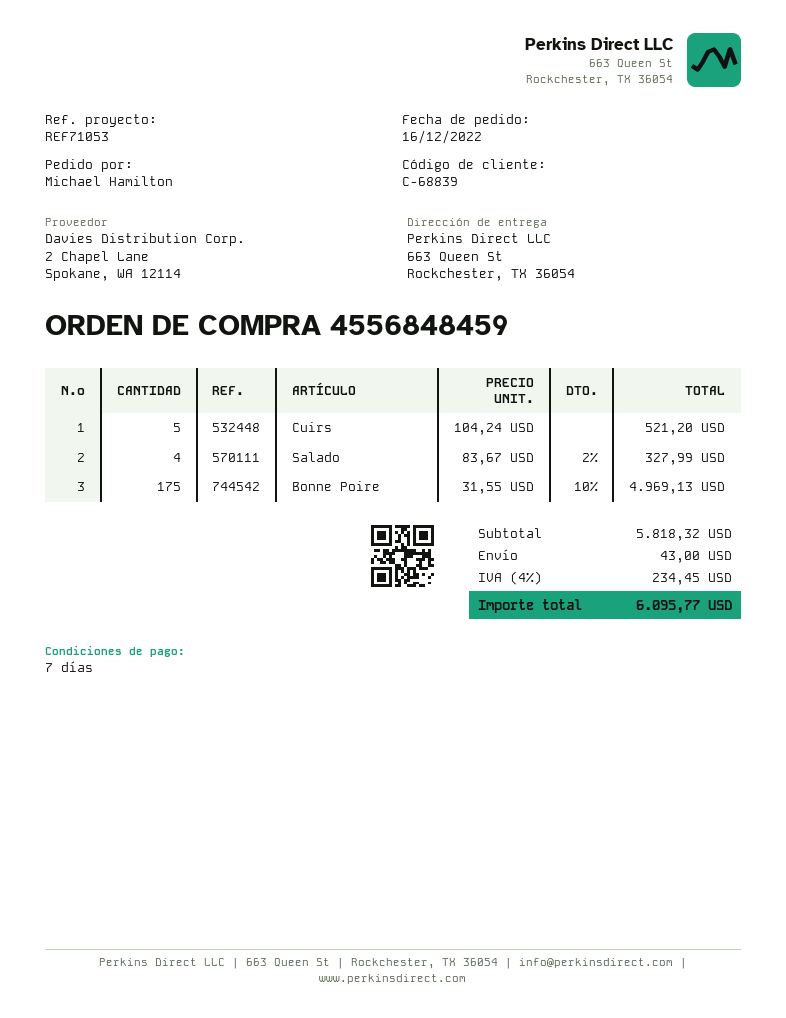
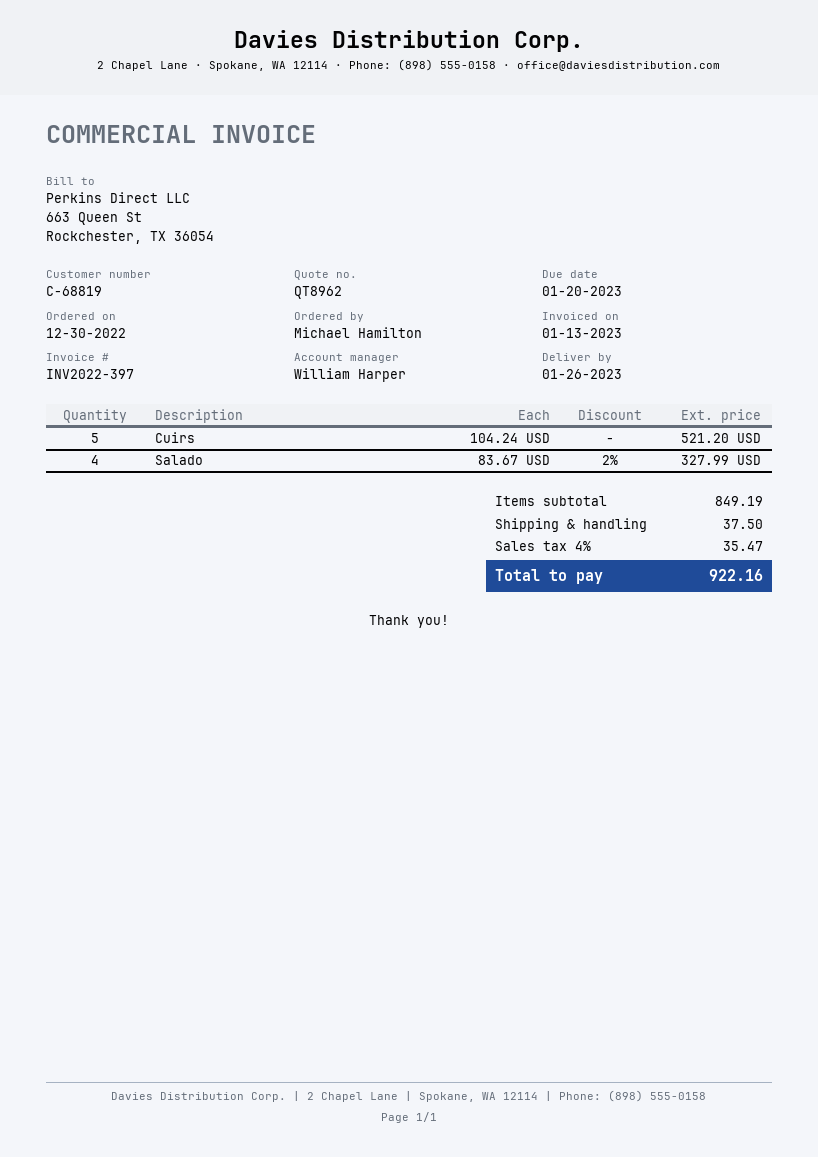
order date: 2022-12-16 -> 2022-12-30
customer number: C-68839 -> C-68819
Bonne Poire: 175 x 31.55 - 10% = 4969.13 -> none
subtotal: 5818.32 -> 849.19
shipping: 43.00 -> 37.50
tax: 4% = 234.45 -> 4% = 35.47
total: 6095.77 -> 922.16

